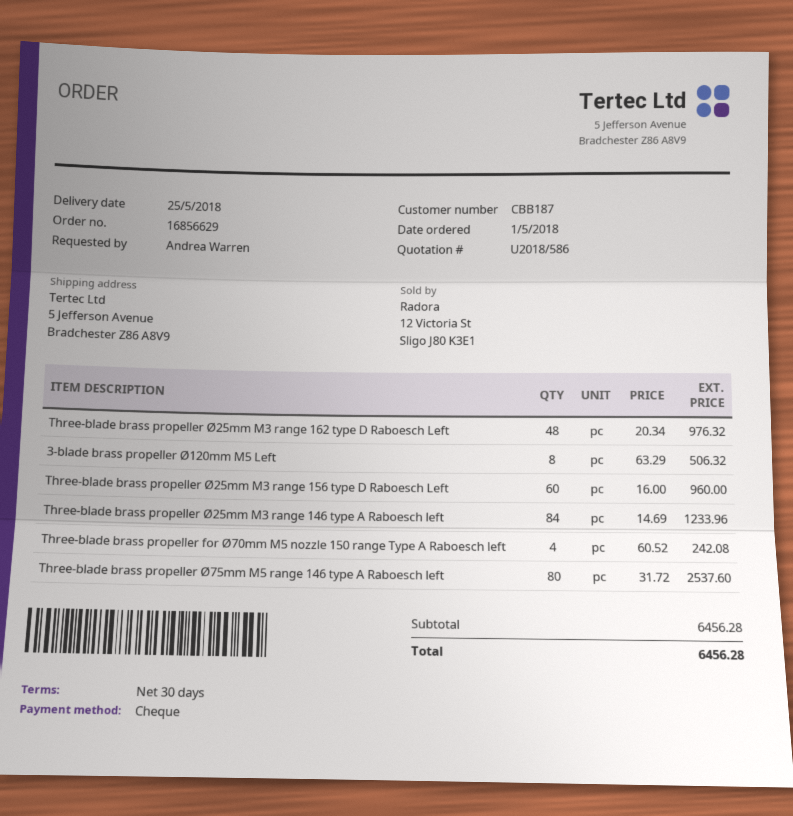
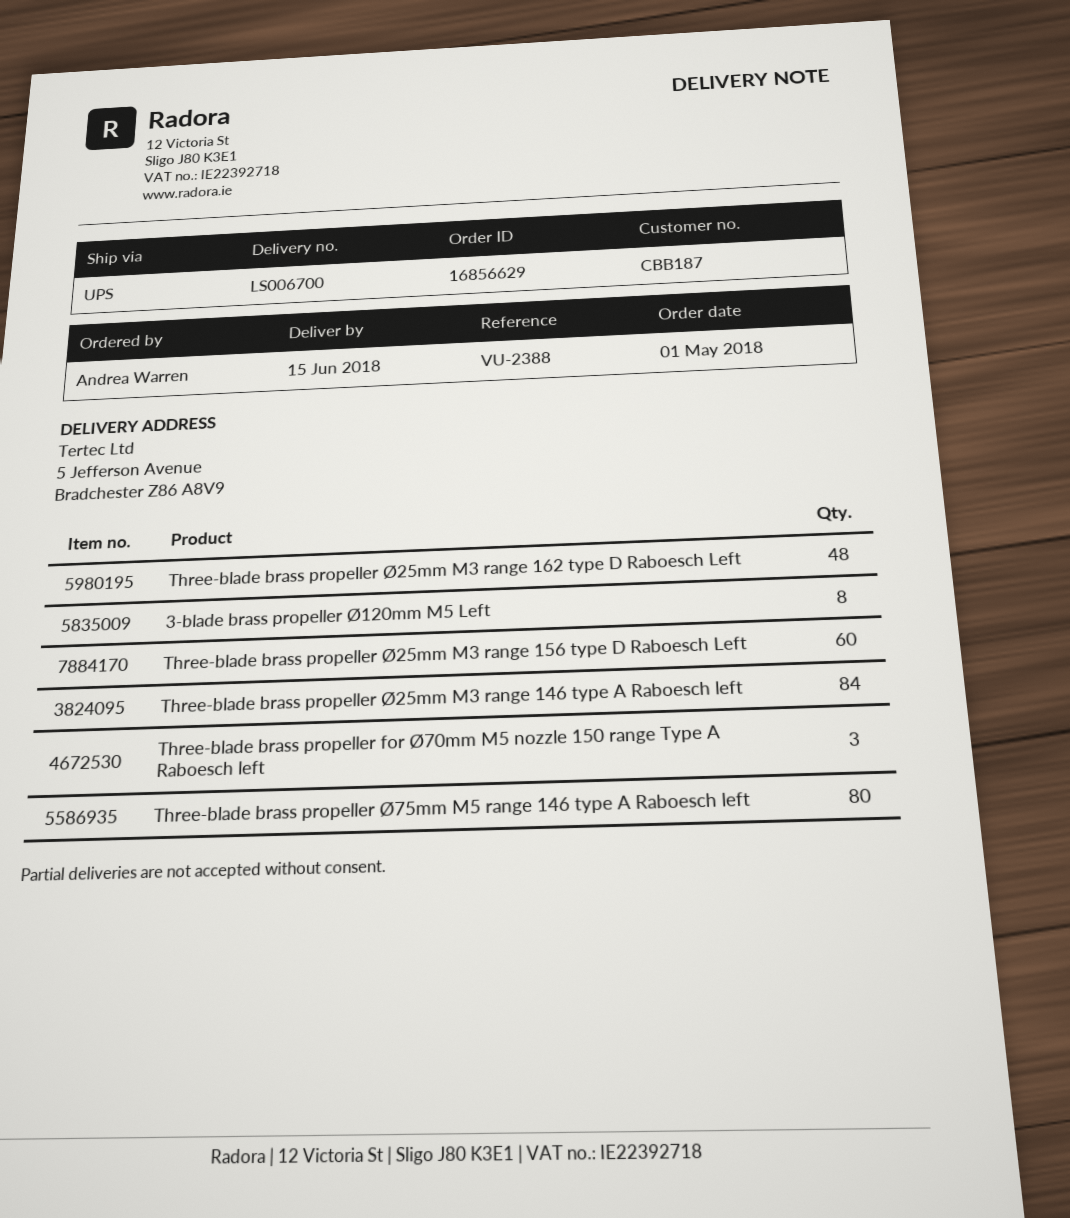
delivery date: 2018-05-25 -> 2018-06-15
Three-blade brass propeller for Ø70mm M5 nozzle 150 range Type A Raboesch left: 4 -> 3

